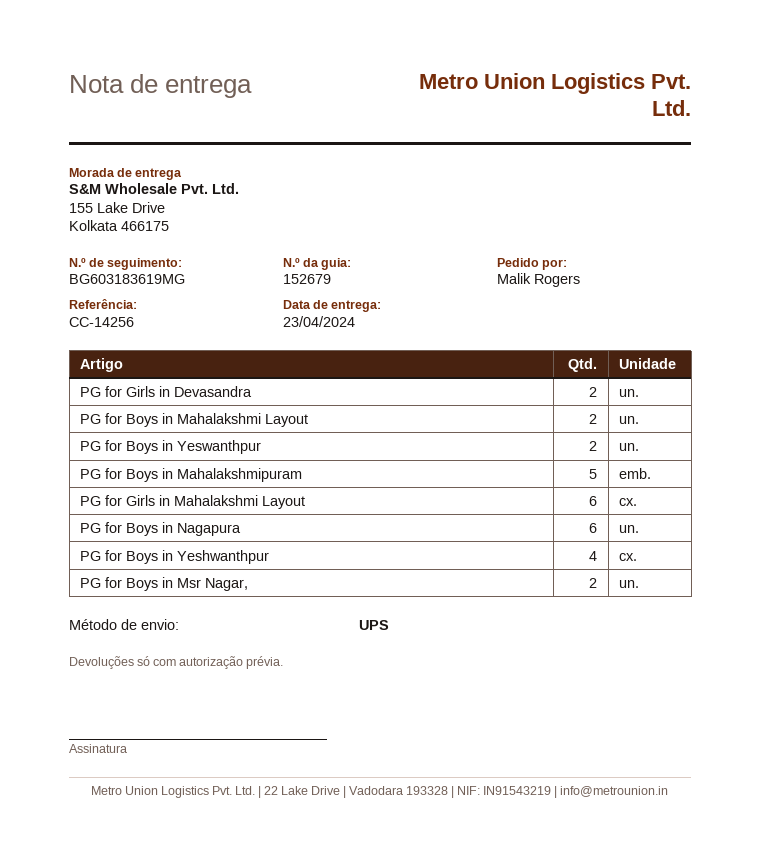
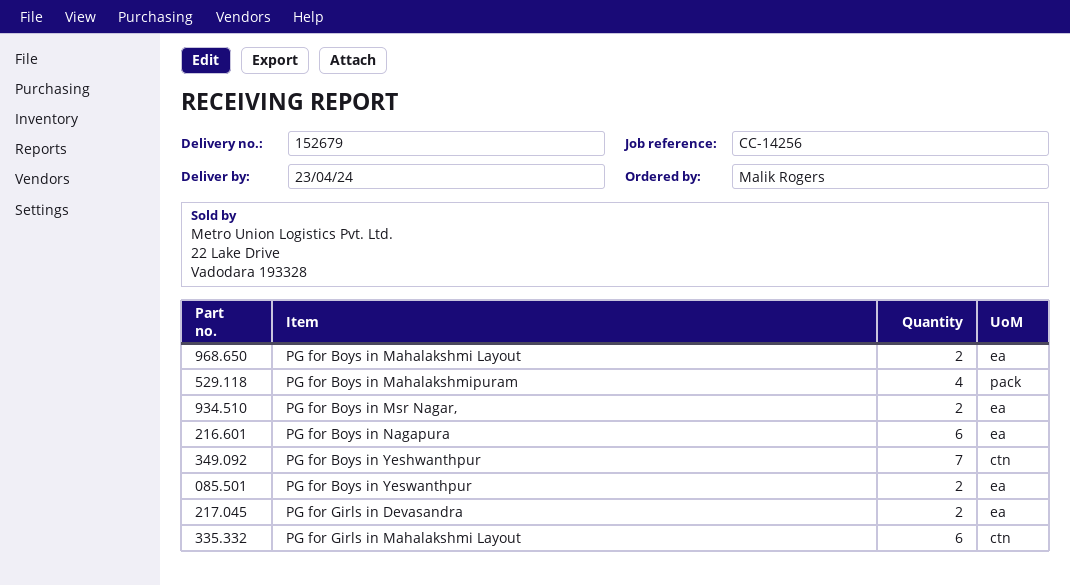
PG for Boys in Mahalakshmipuram: 5 -> 4
PG for Boys in Yeshwanthpur: 4 -> 7

